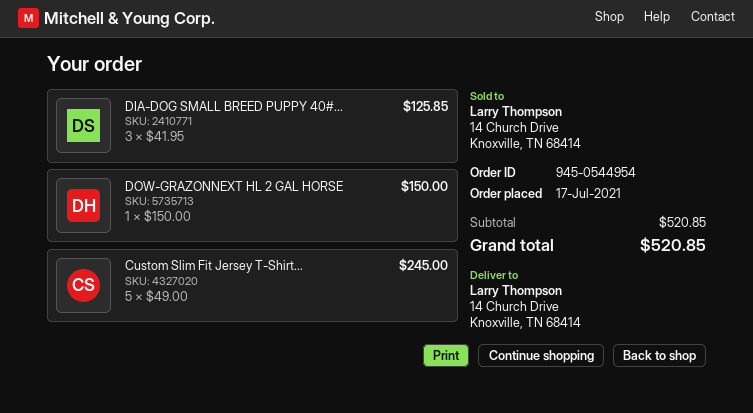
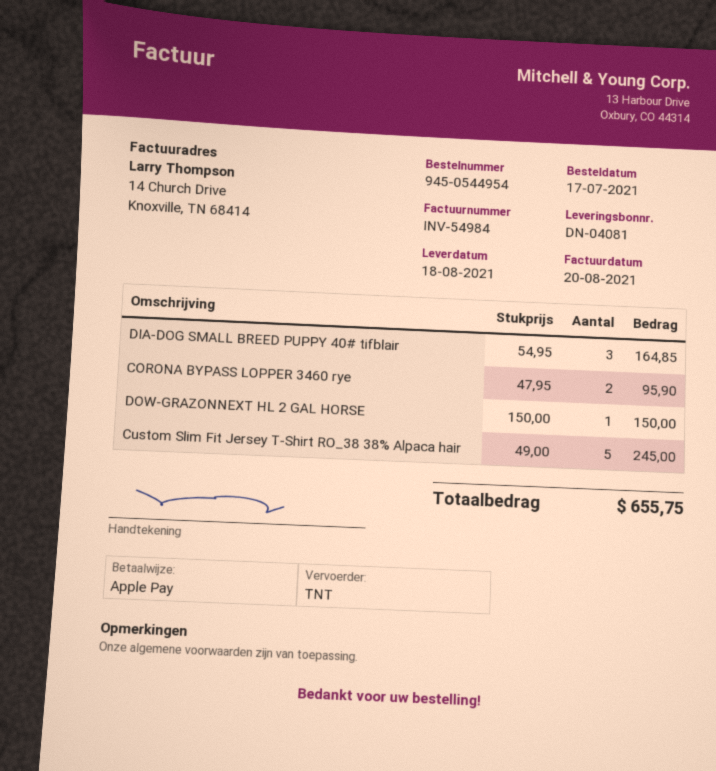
DIA-DOG SMALL BREED PUPPY 40#...: 3 x 41.95 = 125.85 -> 3 x 54.95 = 164.85
CORONA BYPASS LOPPER 3460 rye: none -> 2 x 47.95 = 95.90
total: 520.85 -> 655.75

